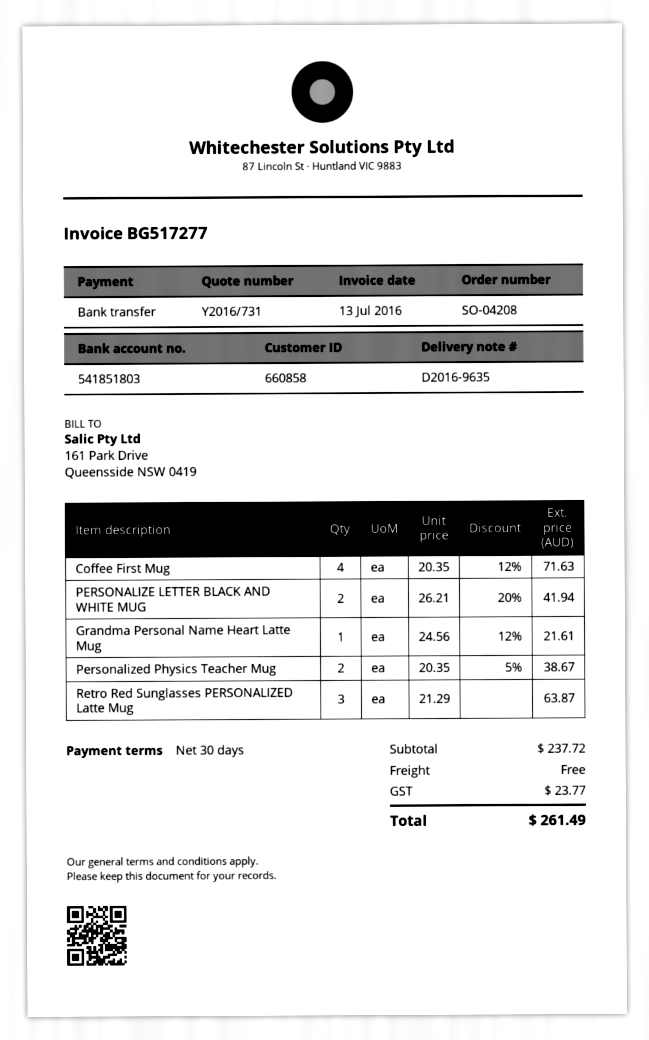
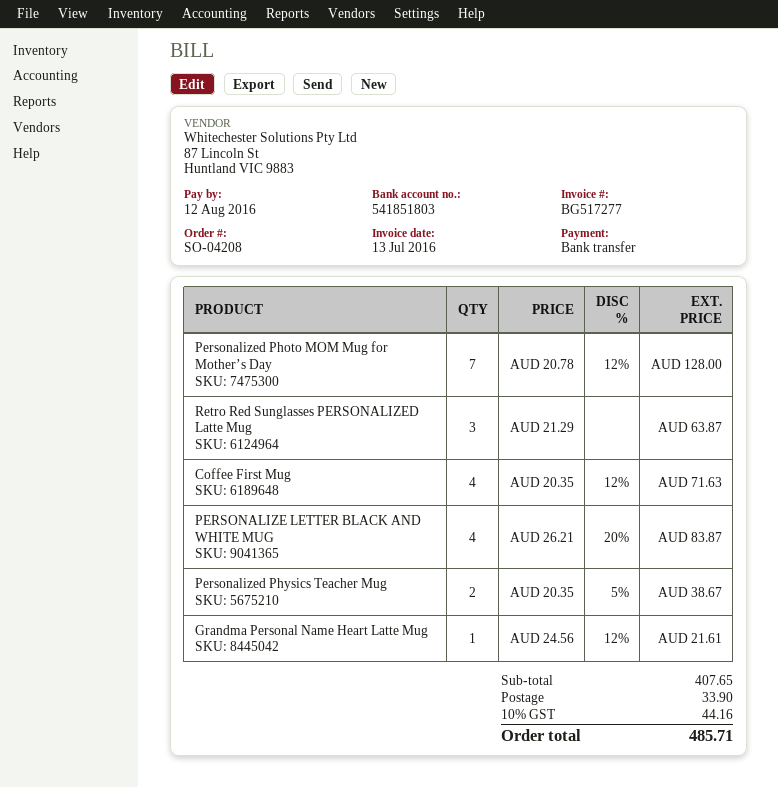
PERSONALIZE LETTER BLACK AND WHITE MUG: 2 x 26.21 - 20% = 41.94 -> 4 x 26.21 - 20% = 83.87
Personalized Photo MOM Mug for Mother’s Day: none -> 7 x 20.78 - 12% = 128.00
subtotal: 237.72 -> 407.65
shipping: 0.00 -> 33.90
tax: 23.77 -> 44.16
total: 261.49 -> 485.71

